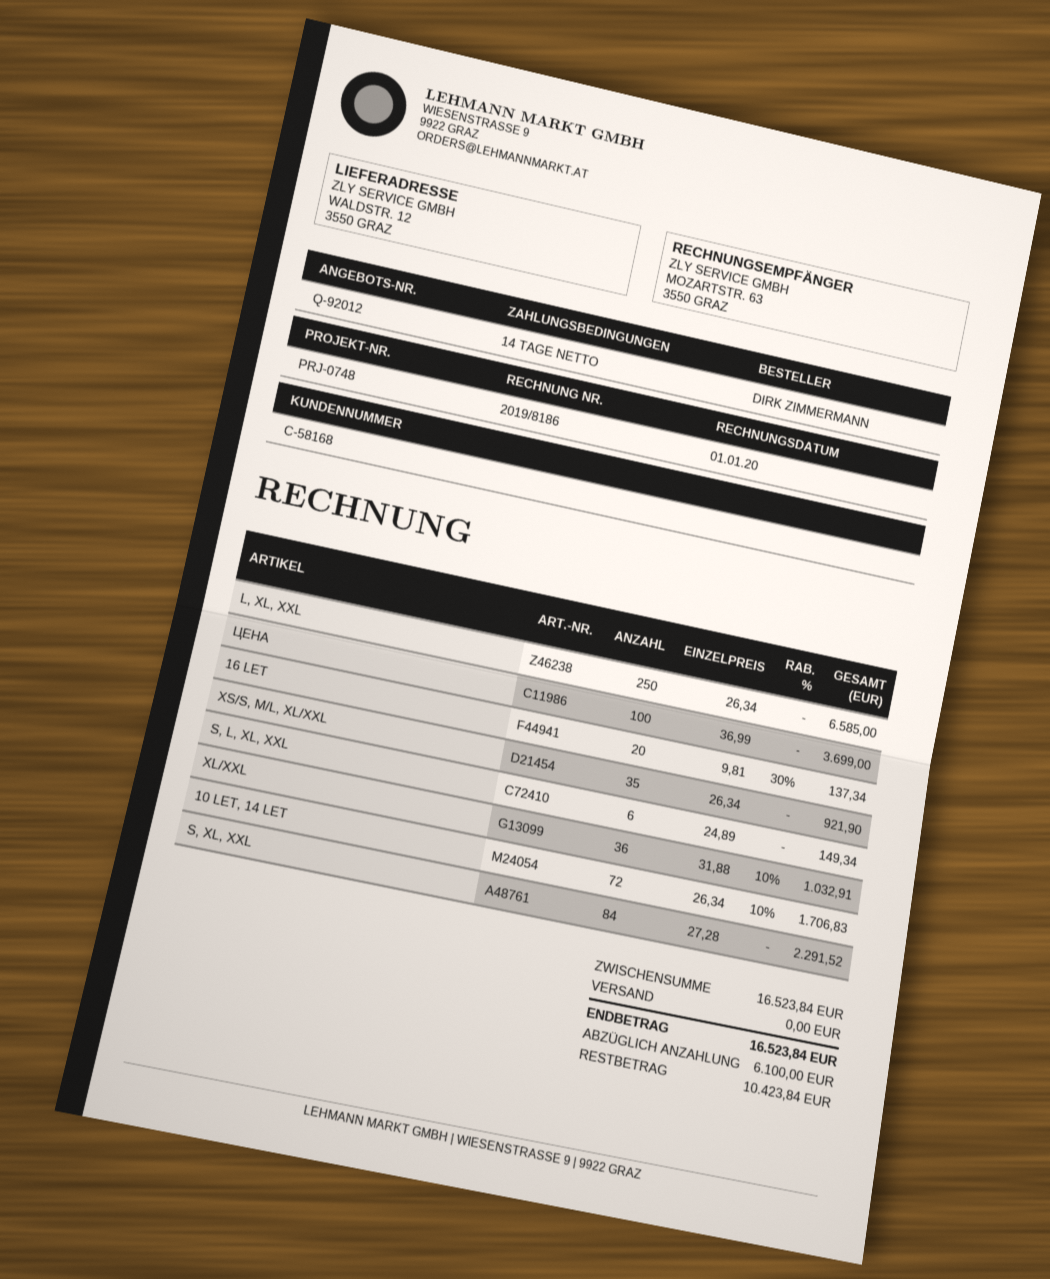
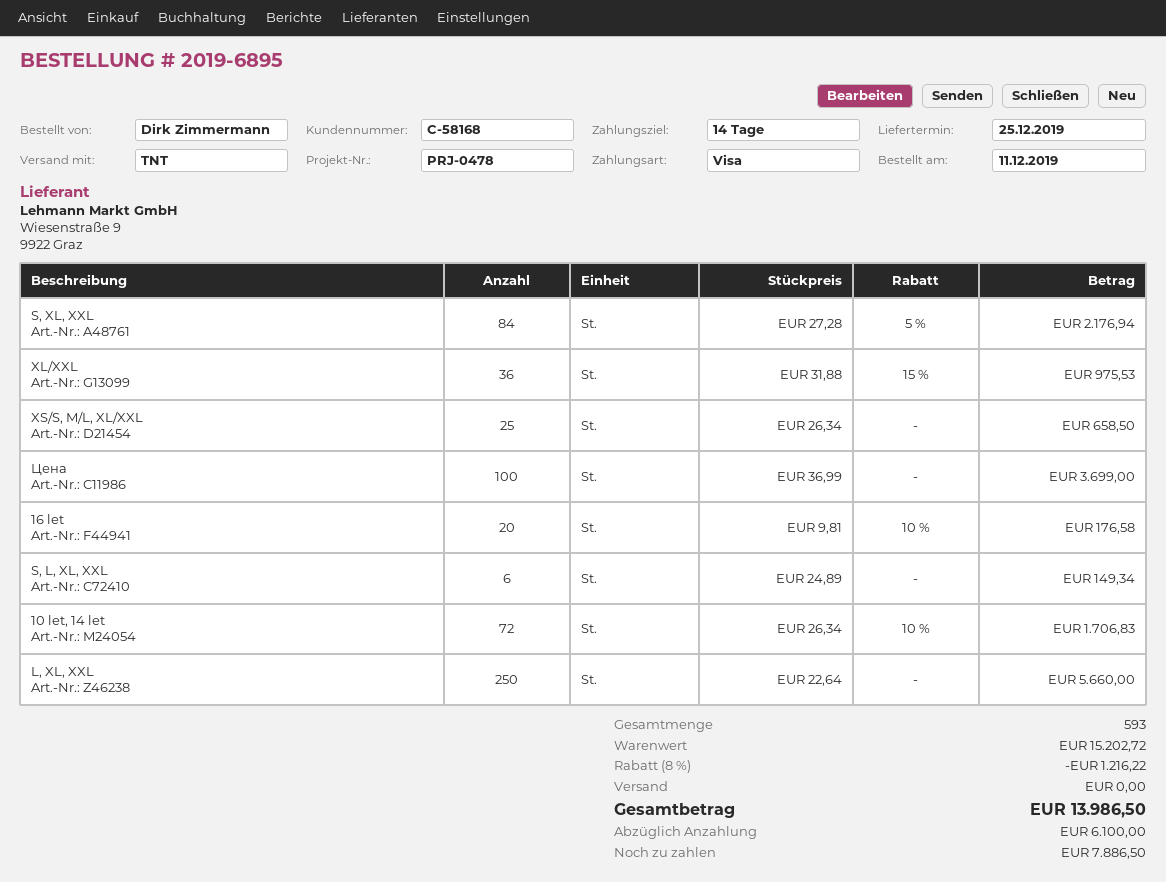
reference: PRJ-0748 -> PRJ-0478
L, XL, XXL: 250 x 26.34 = 6585.00 -> 250 x 22.64 = 5660.00
16 LET: 20 x 9.81 - 30% = 137.34 -> 20 x 9.81 - 10% = 176.58
XS/S, M/L, XL/XXL: 35 x 26.34 = 921.90 -> 25 x 26.34 = 658.50
XL/XXL: 36 x 31.88 - 10% = 1032.91 -> 36 x 31.88 - 15% = 975.53
S, XL, XXL: 84 x 27.28 = 2291.52 -> 84 x 27.28 - 5% = 2176.94
subtotal: 16523.84 -> 15202.72
discount: none -> 8% = 1216.22
total: 16523.84 -> 13986.50
balance: 10423.84 -> 7886.50

